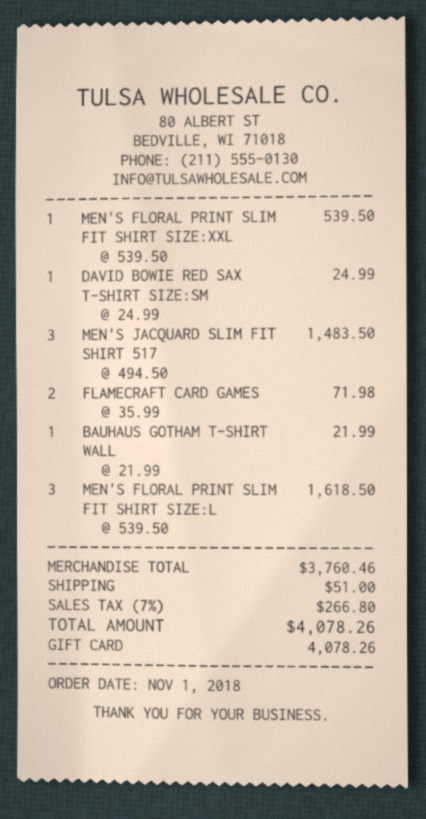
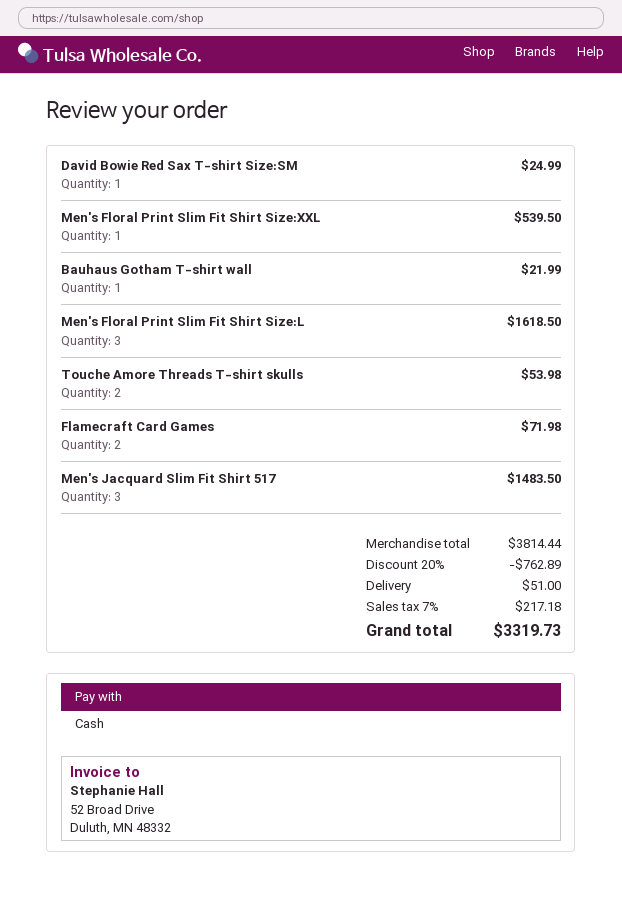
payment method: gift card -> cash
Touche Amore Threads T-shirt skulls: none -> 2 for 53.98
subtotal: 3760.46 -> 3814.44
discount: none -> 20% = 762.89
tax: 7% = 266.80 -> 7% = 217.18
total: 4078.26 -> 3319.73

